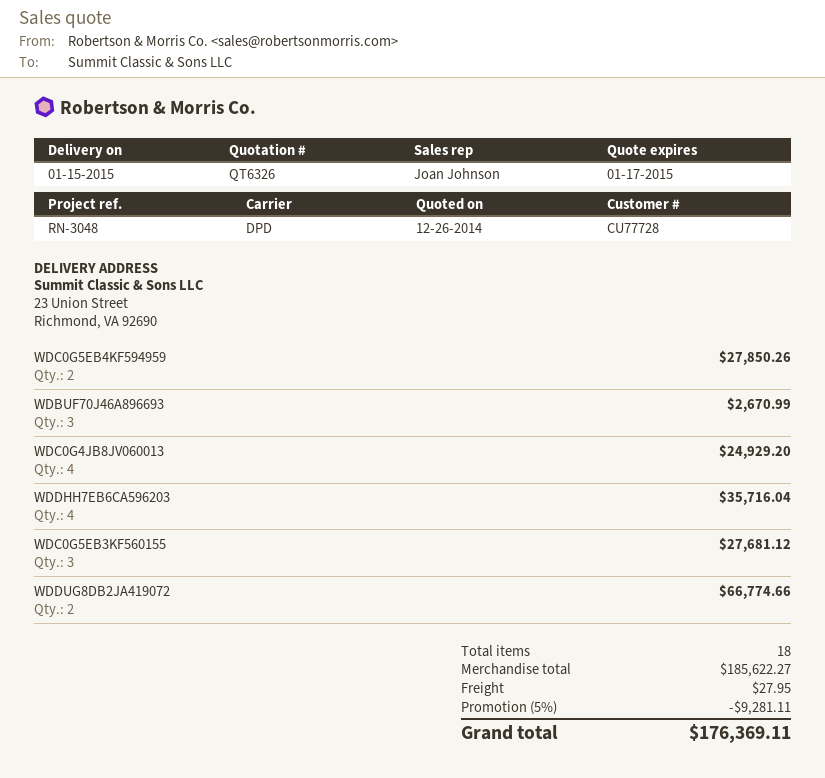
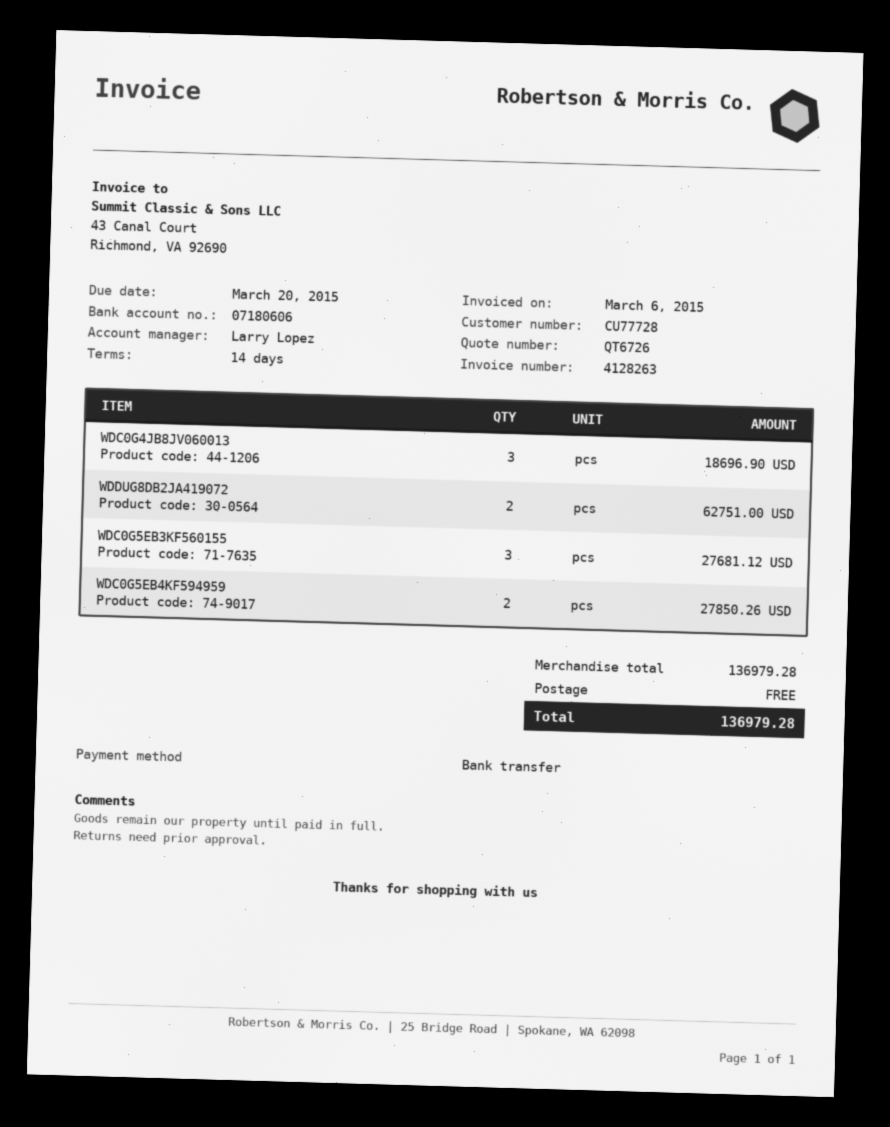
quote number: QT6326 -> QT6726
sales rep: Joan Johnson -> Larry Lopez
WDBUF70J46A896693: 3 for 2670.99 -> none
WDC0G4JB8JV060013: 4 for 24929.20 -> 3 for 18696.90
WDDHH7EB6CA596203: 4 for 35716.04 -> none
WDDUG8DB2JA419072: 2 for 66774.66 -> 2 for 62751.00
subtotal: 185622.27 -> 136979.28
discount: 5% = 9281.11 -> none
shipping: 27.95 -> 0.00
total: 176369.11 -> 136979.28

